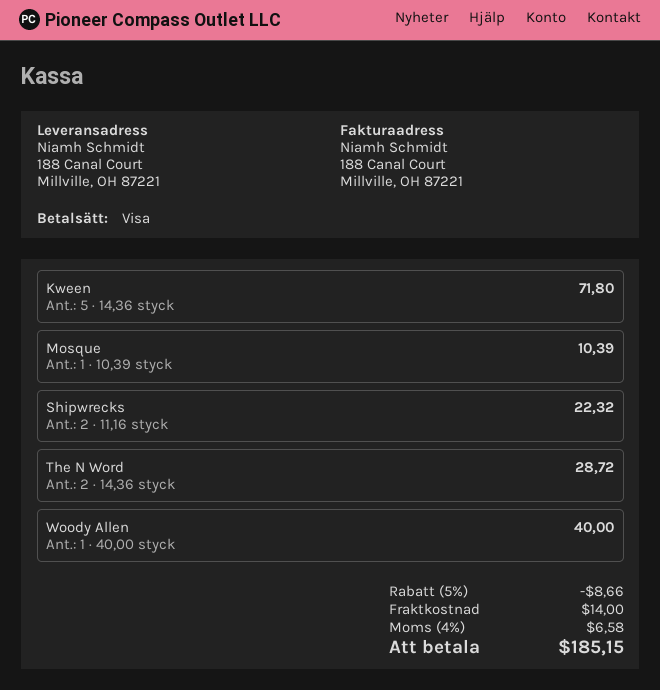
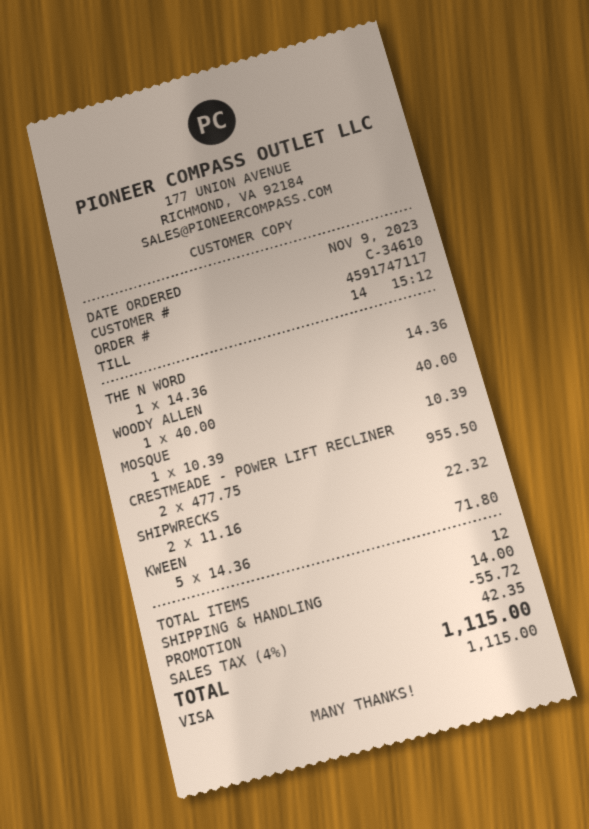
The N Word: 2 x 14.36 = 28.72 -> 1 x 14.36 = 14.36
CRESTMEADE - POWER LIFT RECLINER: none -> 2 x 477.75 = 955.50
discount: 8.66 -> 55.72
tax: 4% = 6.58 -> 4% = 42.35
total: 185.15 -> 1115.00

